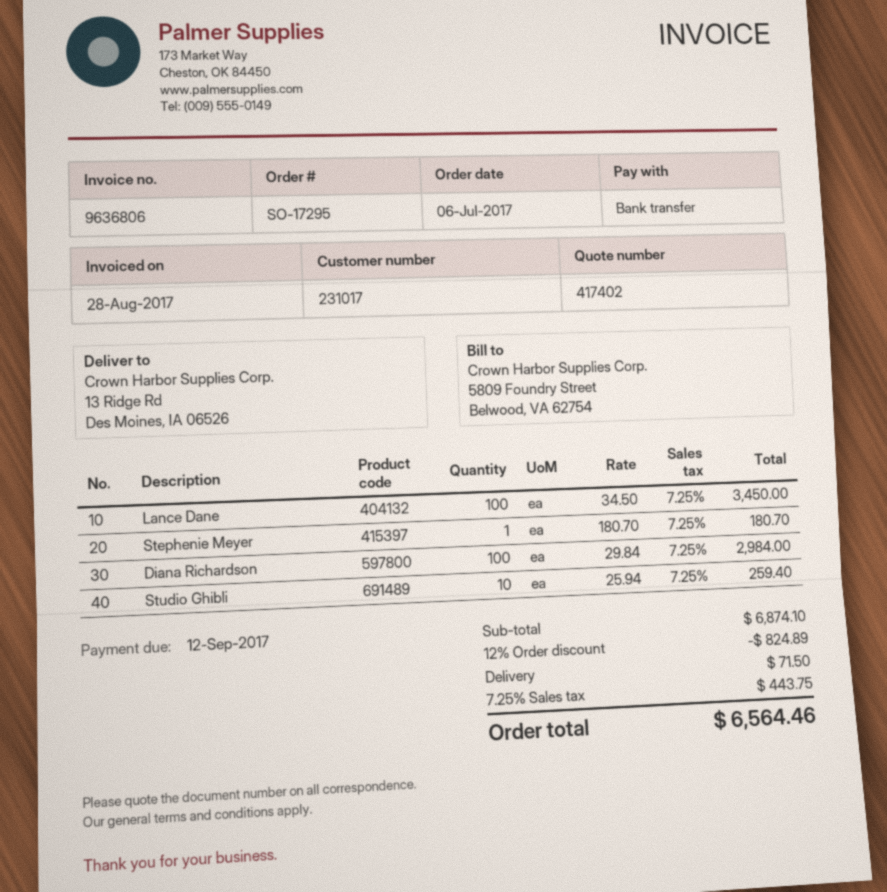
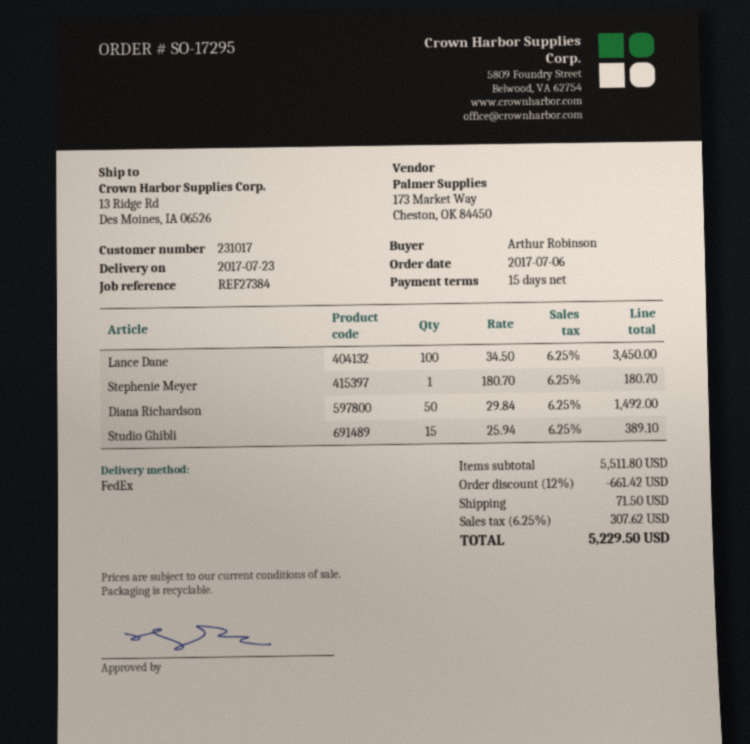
Diana Richardson: 100 x 29.84 = 2984.00 -> 50 x 29.84 = 1492.00
Studio Ghibli: 10 x 25.94 = 259.40 -> 15 x 25.94 = 389.10
subtotal: 6874.10 -> 5511.80
discount: 12% = 824.89 -> 12% = 661.42
tax: 7.25% = 443.75 -> 6.25% = 307.62
total: 6564.46 -> 5229.50

